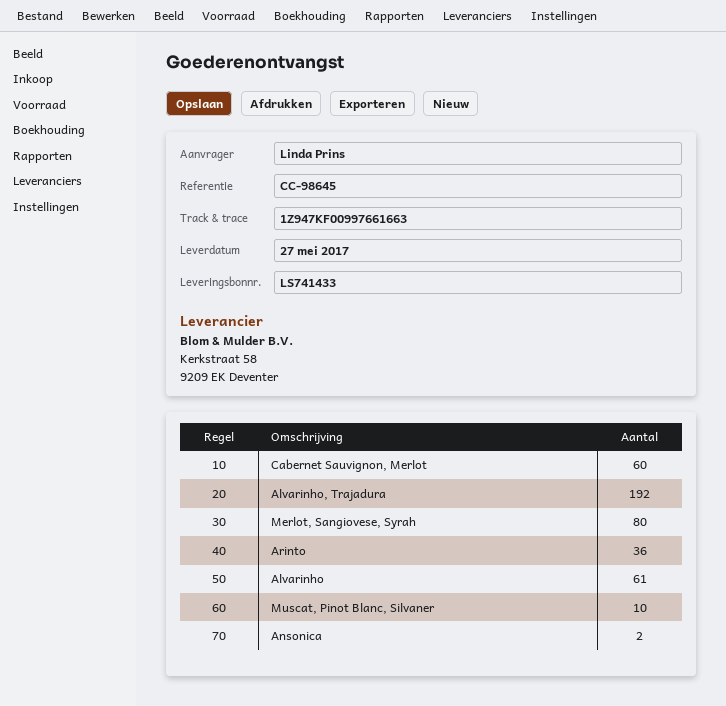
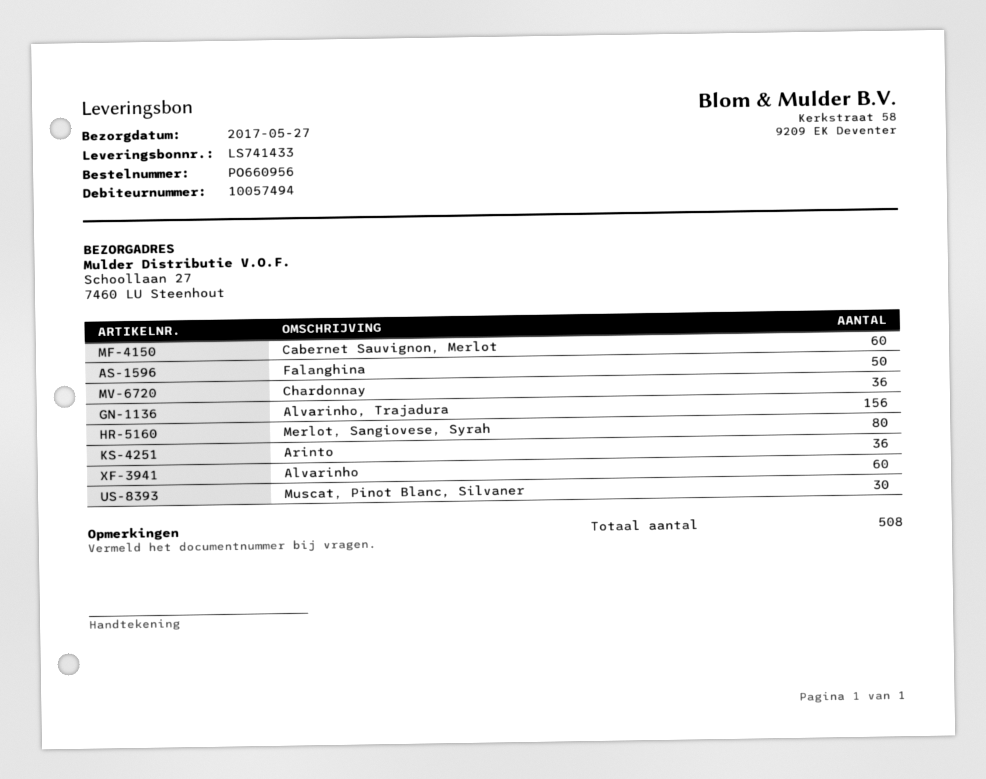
Alvarinho, Trajadura: 192 -> 156
Alvarinho: 61 -> 60
Muscat, Pinot Blanc, Silvaner: 10 -> 30
Ansonica: 2 -> none
Falanghina: none -> 50
Chardonnay: none -> 36

